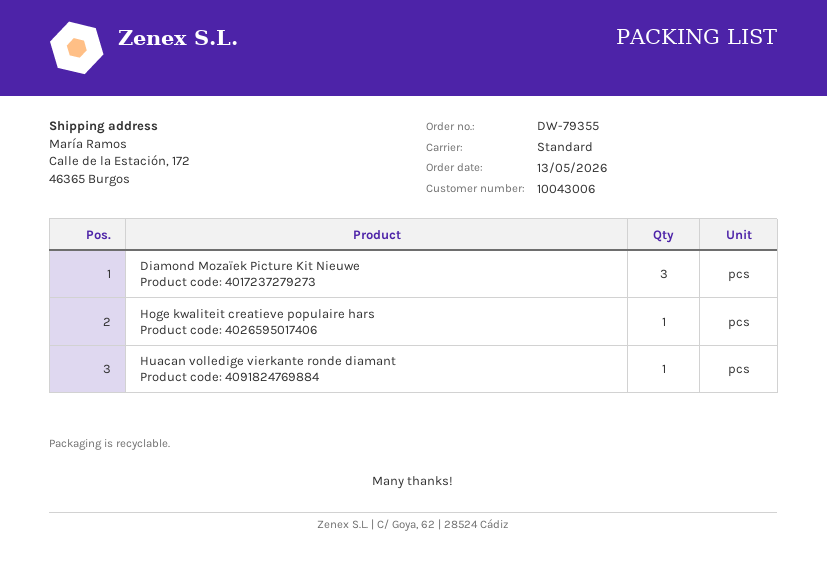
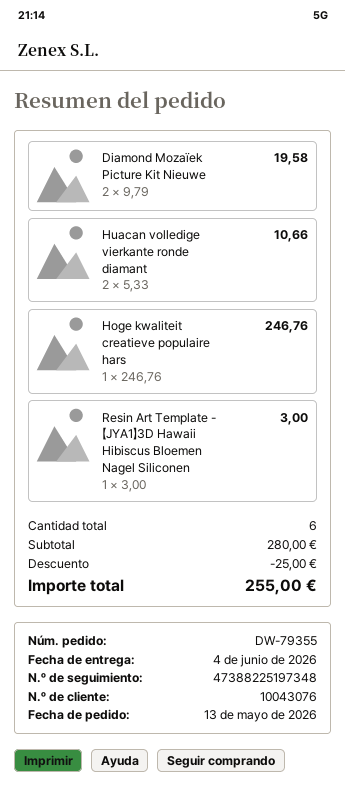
customer number: 10043006 -> 10043076
Diamond Mozaïek Picture Kit Nieuwe: 3 -> 2
Huacan volledige vierkante ronde diamant: 1 -> 2
Resin Art Template - 【JYA1】3D Hawaii Hibiscus Bloemen Nagel Siliconen: none -> 1

